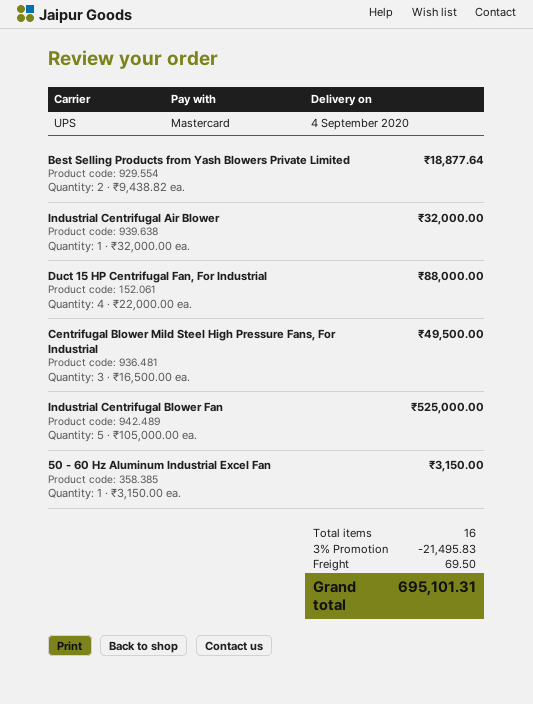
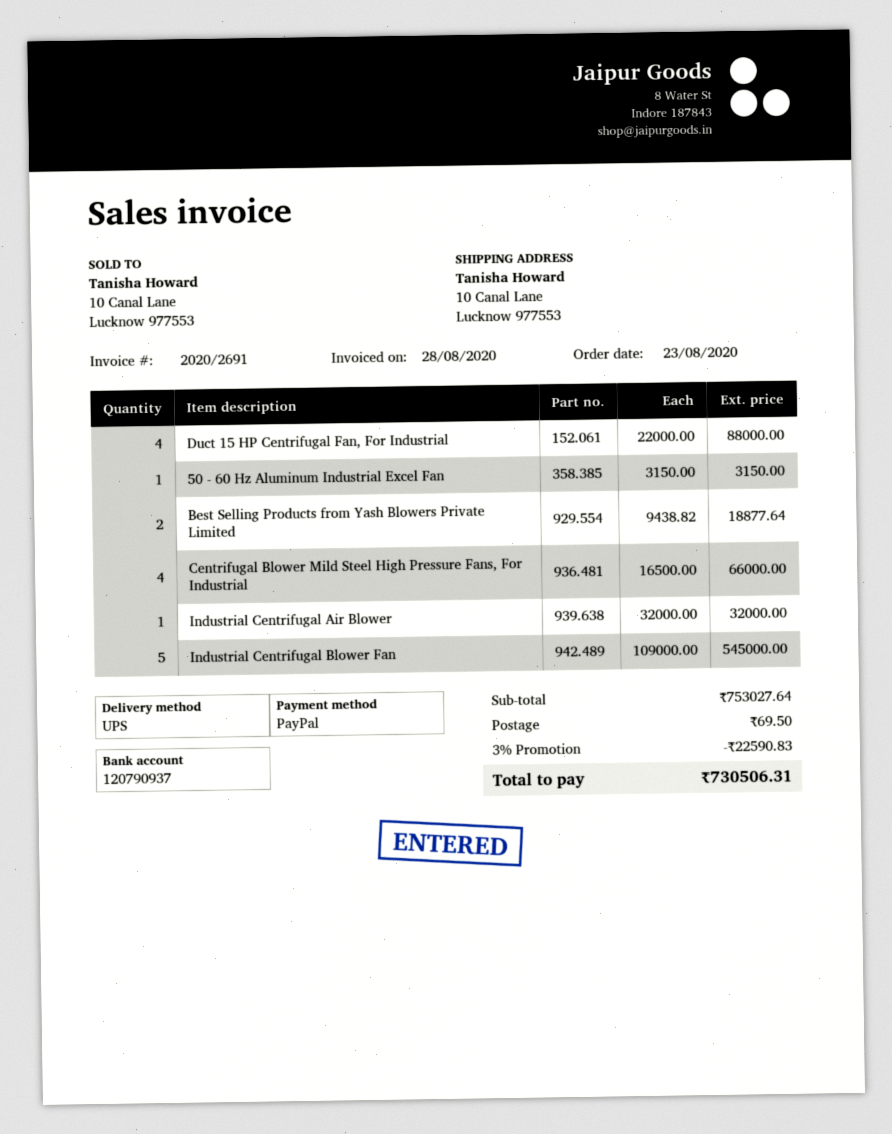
payment method: Mastercard -> PayPal
Centrifugal Blower Mild Steel High Pressure Fans, For Industrial: 3 x 16500.00 = 49500.00 -> 4 x 16500.00 = 66000.00
Industrial Centrifugal Blower Fan: 5 x 105000.00 = 525000.00 -> 5 x 109000.00 = 545000.00
discount: 3% = 21495.83 -> 3% = 22590.83
total: 695101.31 -> 730506.31

